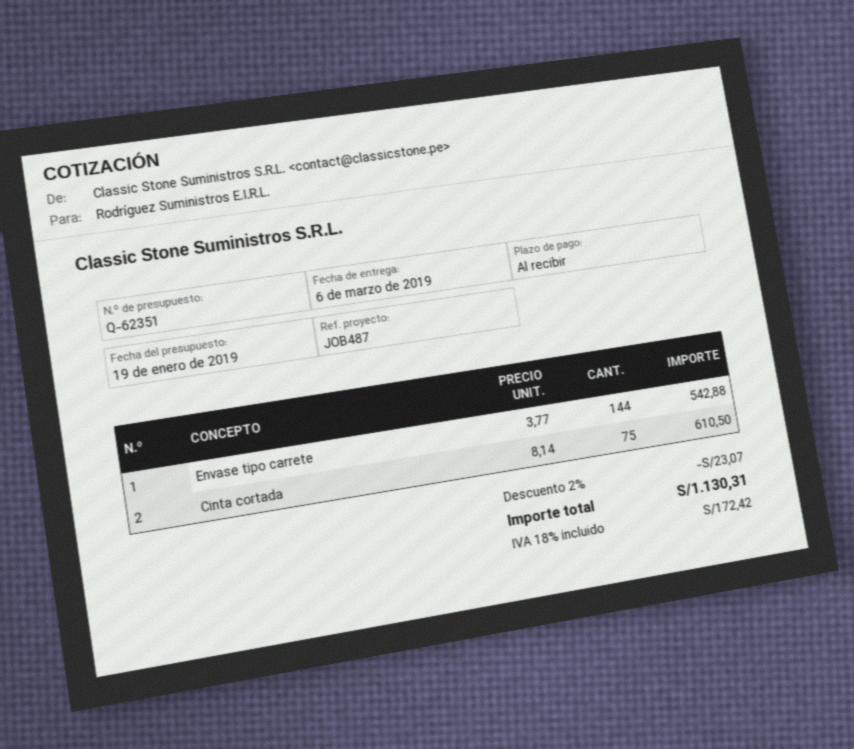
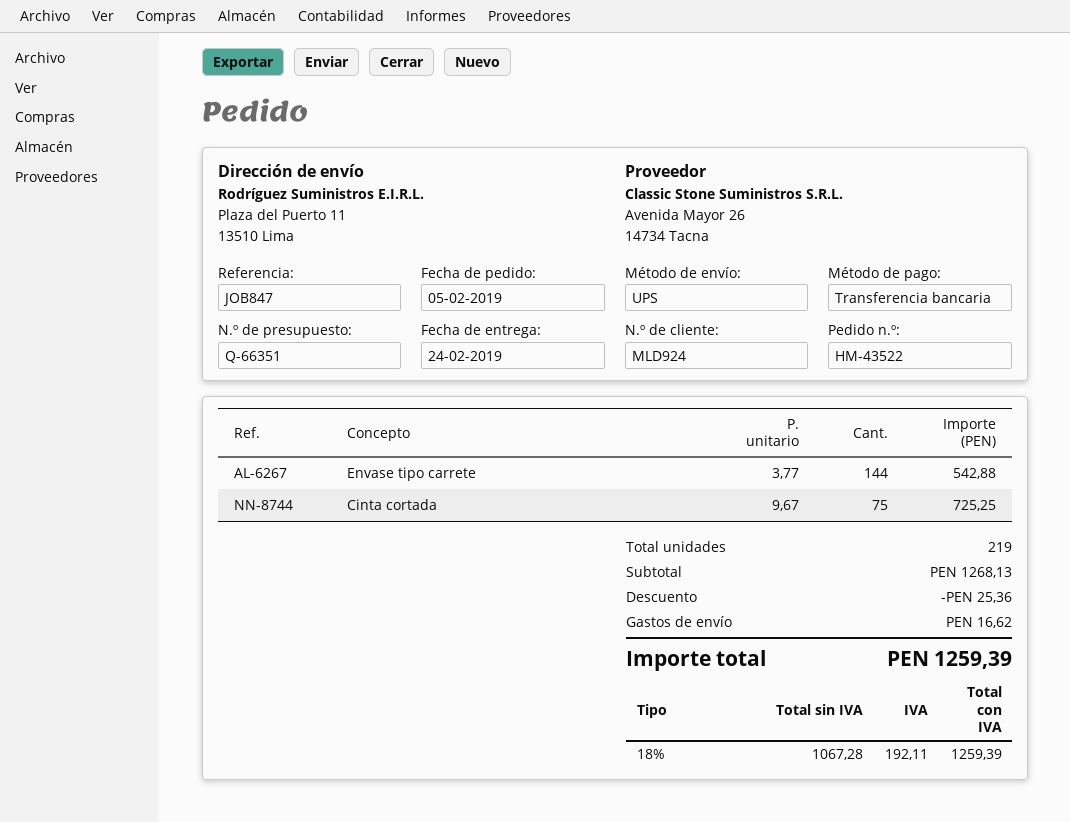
quote number: Q-62351 -> Q-66351
delivery date: 2019-03-06 -> 2019-02-24
reference: JOB487 -> JOB847
Cinta cortada: 75 x 8.14 = 610.50 -> 75 x 9.67 = 725.25
discount: 23.07 -> 25.36
shipping: none -> 16.62
tax: 18% = 172.42 -> 18% = 192.11
total: 1130.31 -> 1259.39

